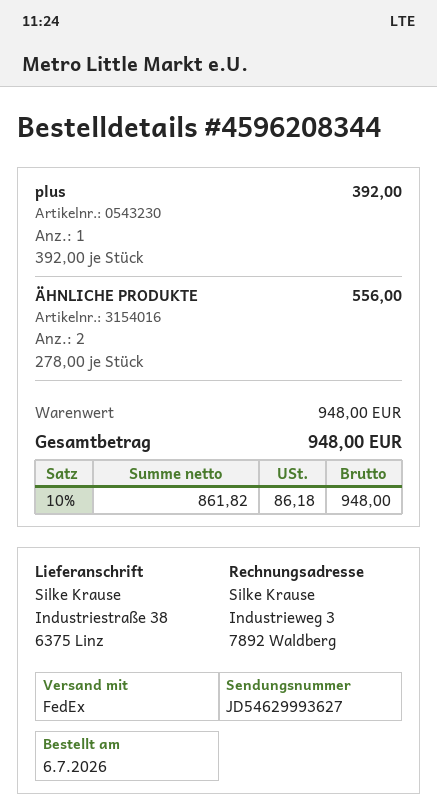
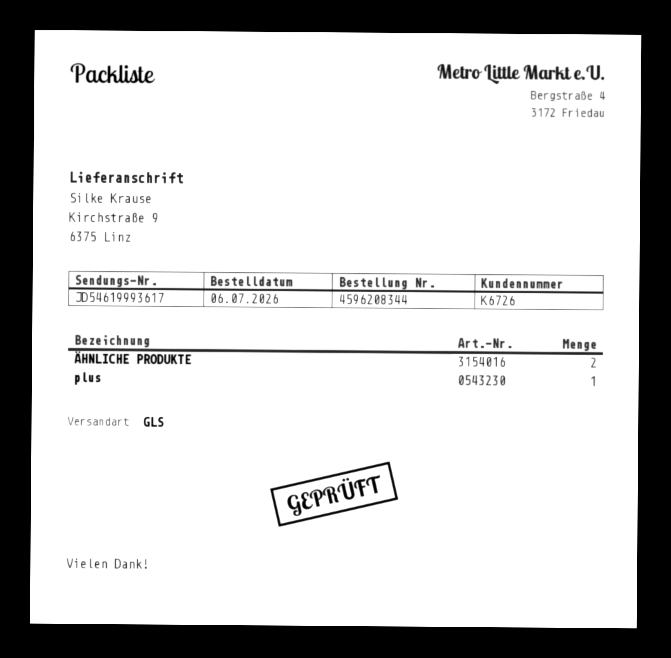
shipping method: FedEx -> GLS
tracking number: JD54629993627 -> JD54619993617
ship to: Industriestraße 38, 6375 Linz -> Kirchstraße 9, 6375 Linz

